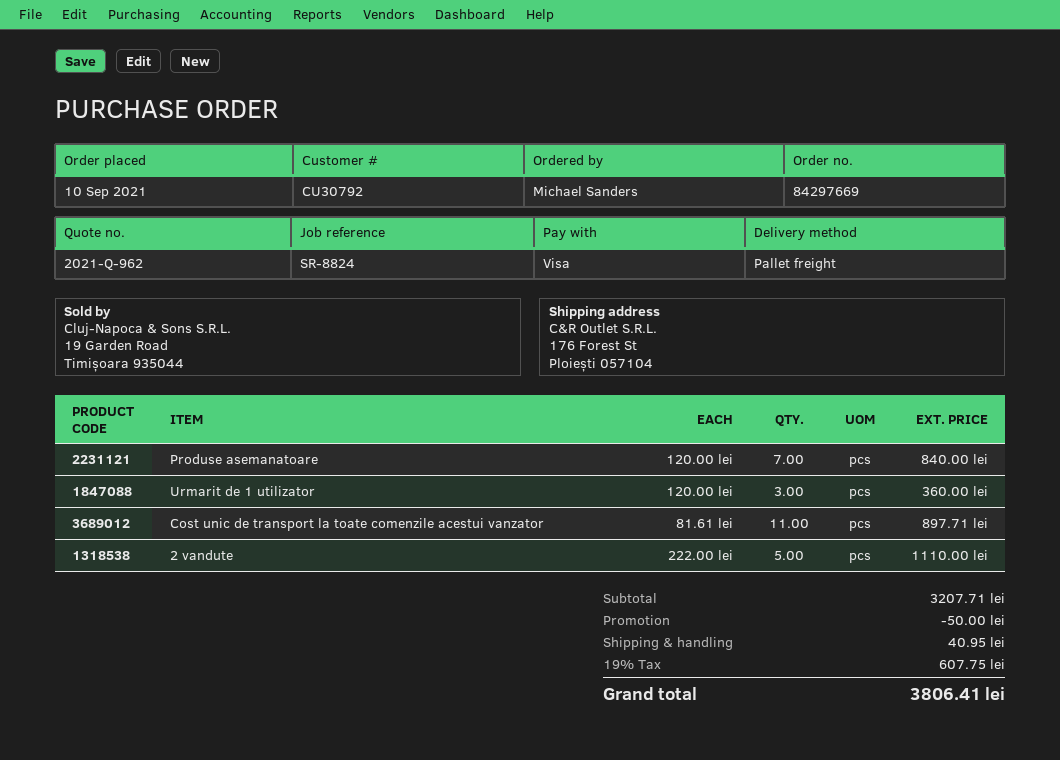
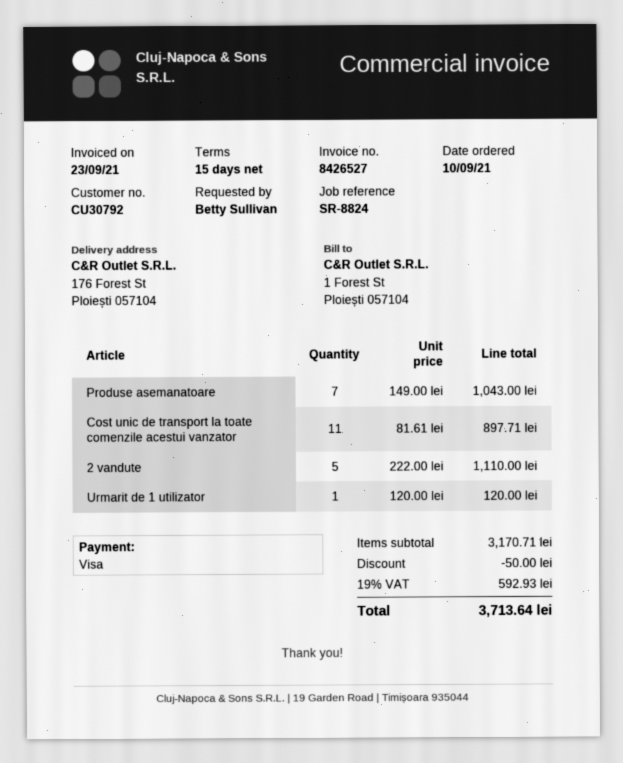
ordered by: Michael Sanders -> Betty Sullivan
Produse asemanatoare: 7 x 120.00 = 840.00 -> 7 x 149.00 = 1043.00
Urmarit de 1 utilizator: 3 x 120.00 = 360.00 -> 1 x 120.00 = 120.00
subtotal: 3207.71 -> 3170.71
shipping: 40.95 -> none
tax: 19% = 607.75 -> 19% = 592.93
total: 3806.41 -> 3713.64

